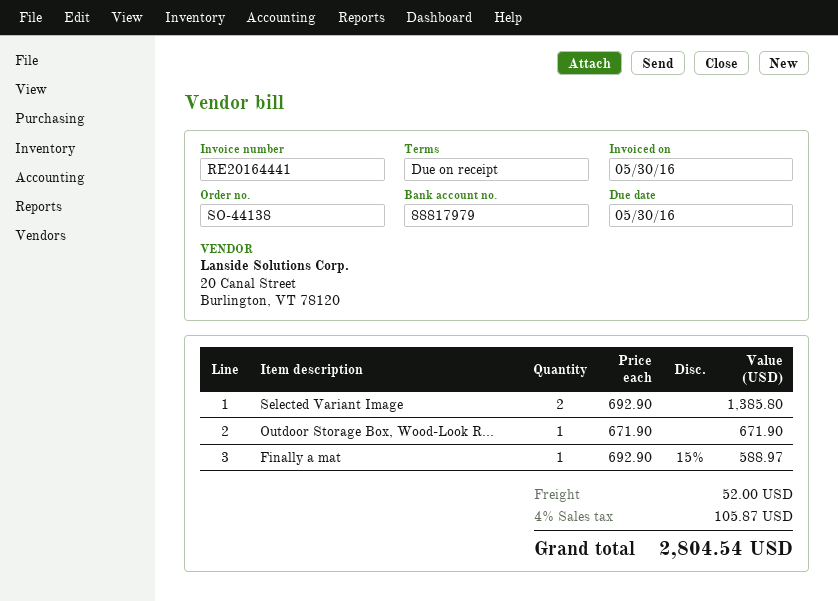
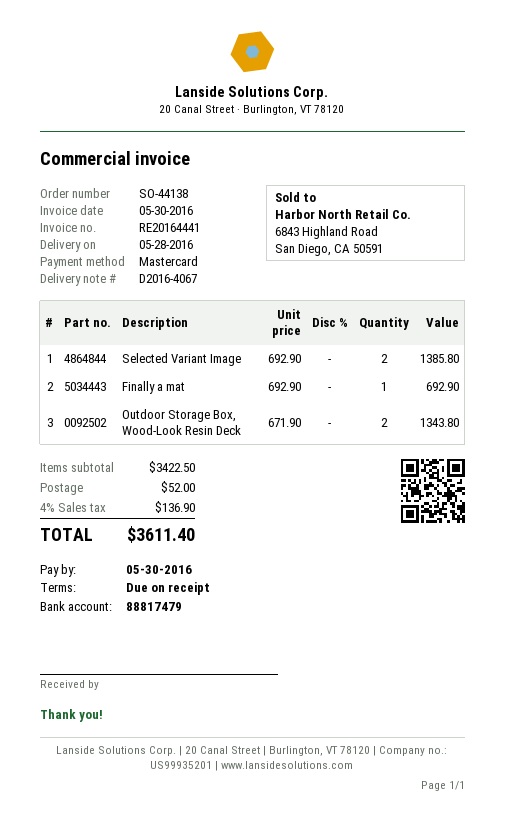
bank account: 88817979 -> 88817479
Outdoor Storage Box, Wood-Look R...: 1 x 671.90 = 671.90 -> 2 x 671.90 = 1343.80
Finally a mat: 1 x 692.90 - 15% = 588.97 -> 1 x 692.90 = 692.90
tax: 4% = 105.87 -> 4% = 136.90
total: 2804.54 -> 3611.40

